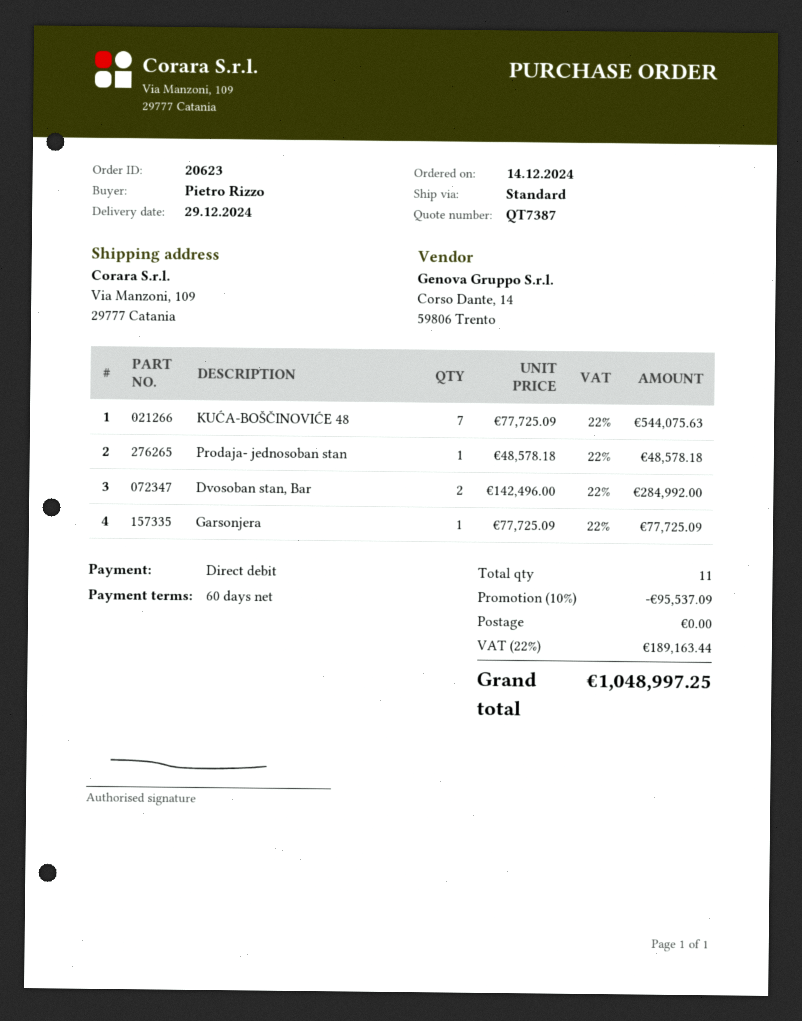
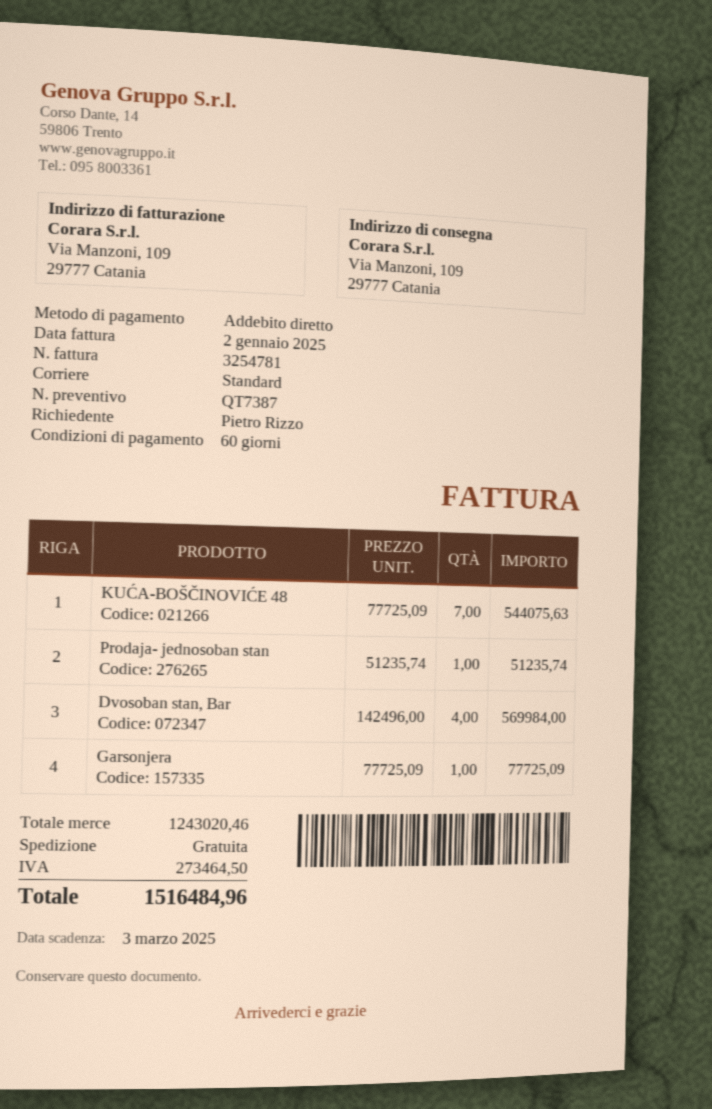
Prodaja- jednosoban stan: 1 x 48578.18 = 48578.18 -> 1 x 51235.74 = 51235.74
Dvosoban stan, Bar: 2 x 142496.00 = 284992.00 -> 4 x 142496.00 = 569984.00
discount: 10% = 95537.09 -> none
tax: 189163.44 -> 273464.50
total: 1048997.25 -> 1516484.96

